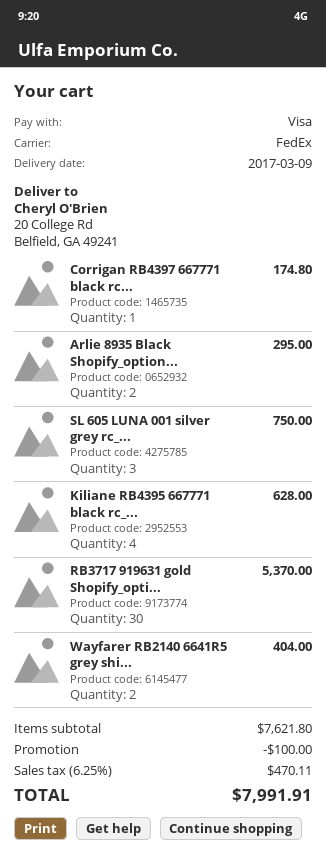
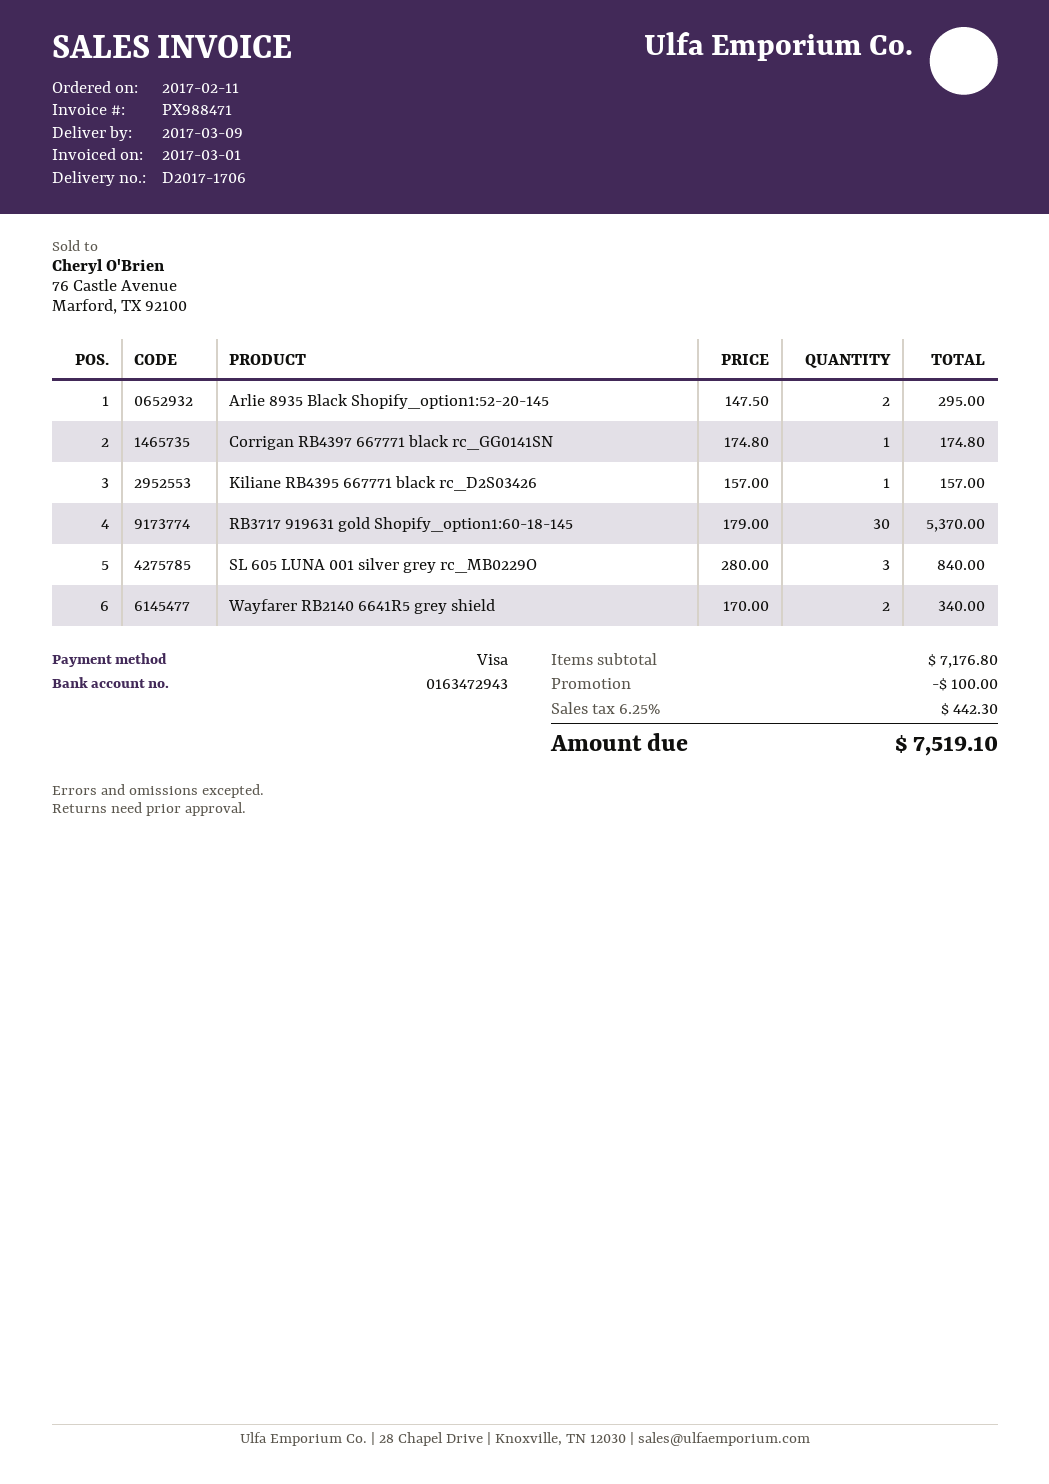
SL 605 LUNA 001 silver grey rc_...: 3 for 750.00 -> 3 for 840.00
Kiliane RB4395 667771 black rc_...: 4 for 628.00 -> 1 for 157.00
Wayfarer RB2140 6641R5 grey shi...: 2 for 404.00 -> 2 for 340.00
subtotal: 7621.80 -> 7176.80
tax: 6.25% = 470.11 -> 6.25% = 442.30
total: 7991.91 -> 7519.10

